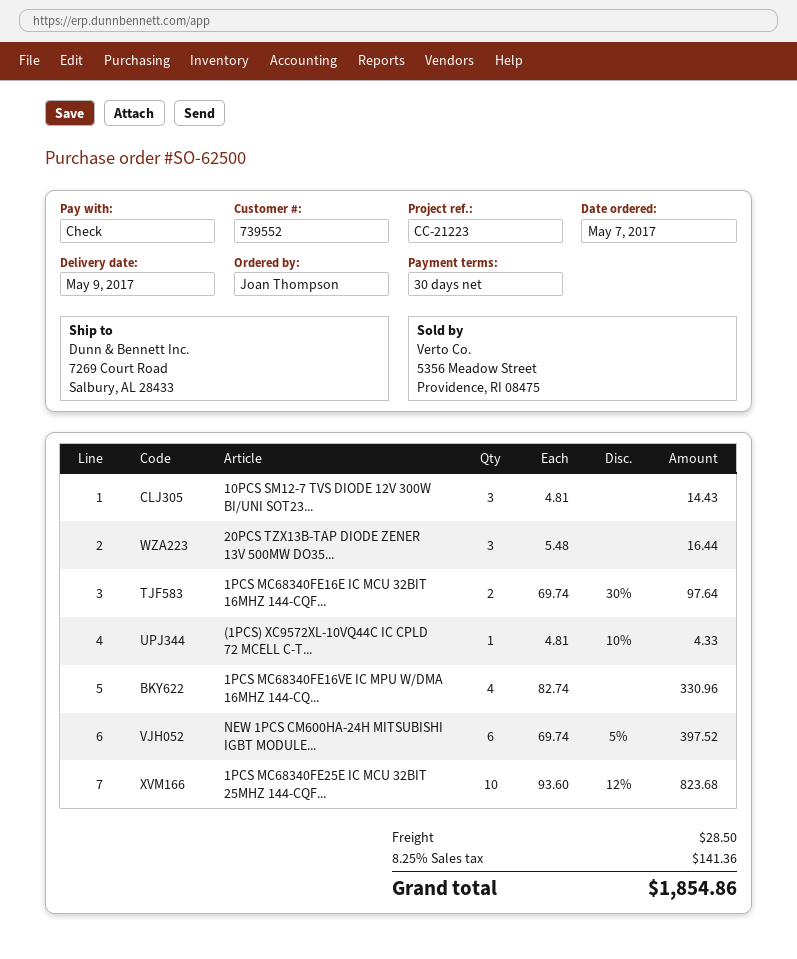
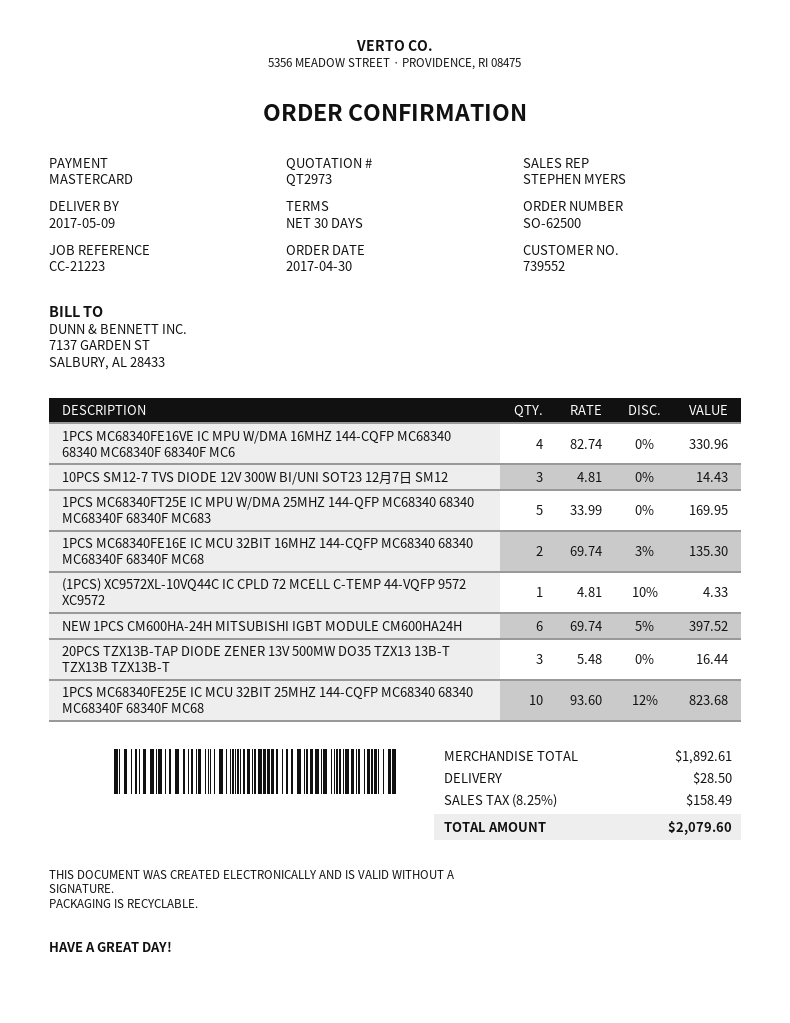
order date: 2017-05-07 -> 2017-04-30
payment method: cheque -> Mastercard
1PCS MC68340FE16E IC MCU 32BIT 16MHZ 144-CQF...: 2 x 69.74 - 30% = 97.64 -> 2 x 69.74 - 3% = 135.30
1PCS MC68340FT25E IC MPU W/DMA 25MHZ 144-QFP MC68340 68340 MC68340F 68340F MC683: none -> 5 x 33.99 = 169.95
tax: 8.25% = 141.36 -> 8.25% = 158.49
total: 1854.86 -> 2079.60

